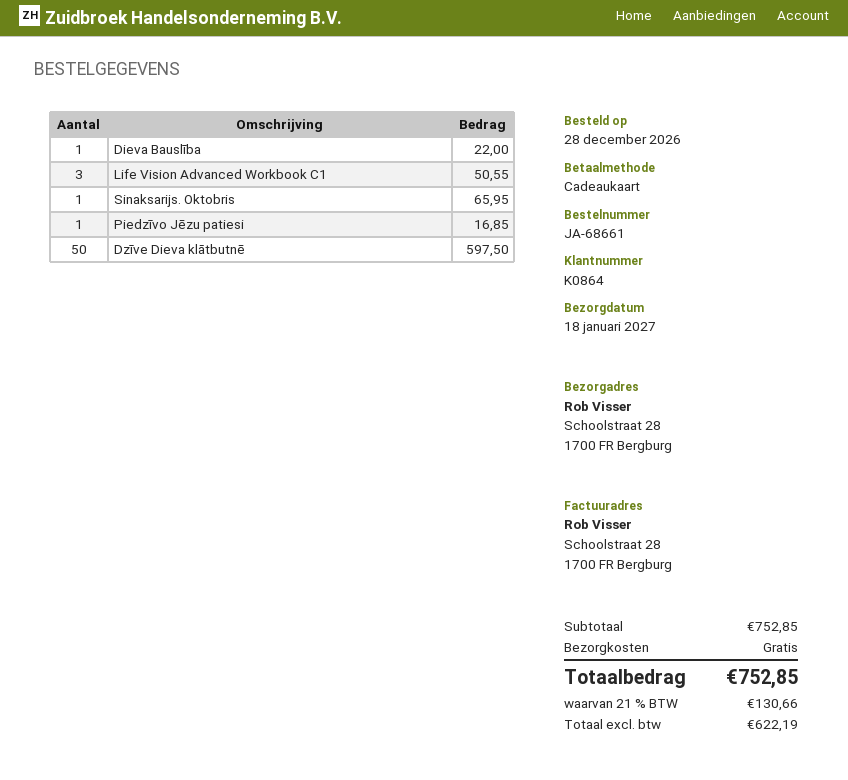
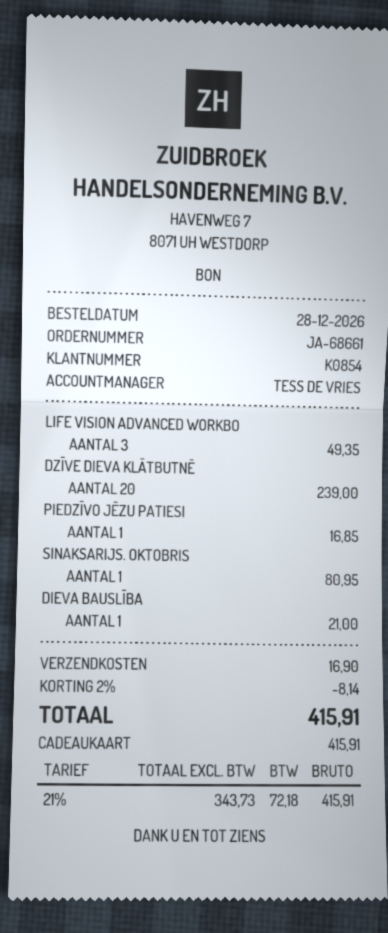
customer number: K0864 -> K0854
Dieva Bauslība: 1 for 22.00 -> 1 for 21.00
Life Vision Advanced Workbook C1: 3 for 50.55 -> 3 for 49.35
Sinaksarijs. Oktobris: 1 for 65.95 -> 1 for 80.95
Dzīve Dieva klātbutnē: 50 for 597.50 -> 20 for 239.00
discount: none -> 2% = 8.14
shipping: 0.00 -> 16.90
net: 622.19 -> 343.73
tax: 21% = 130.66 -> 21% = 72.18
total: 752.85 -> 415.91

